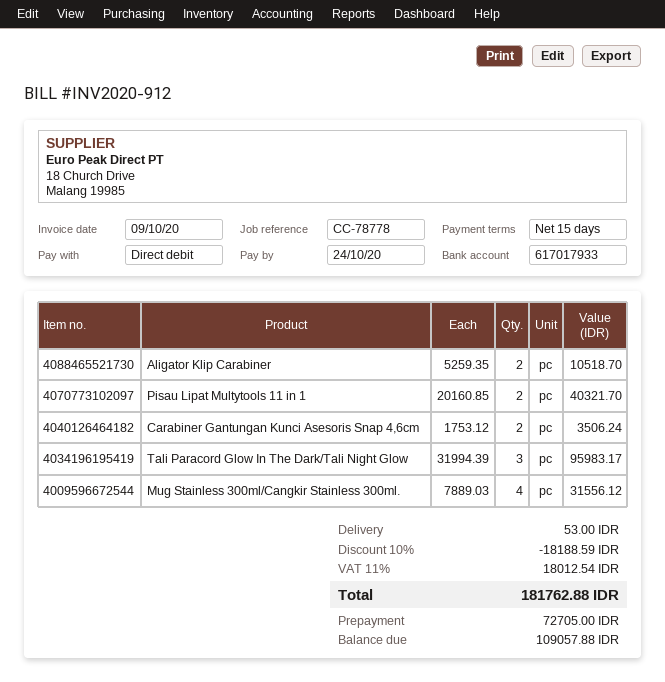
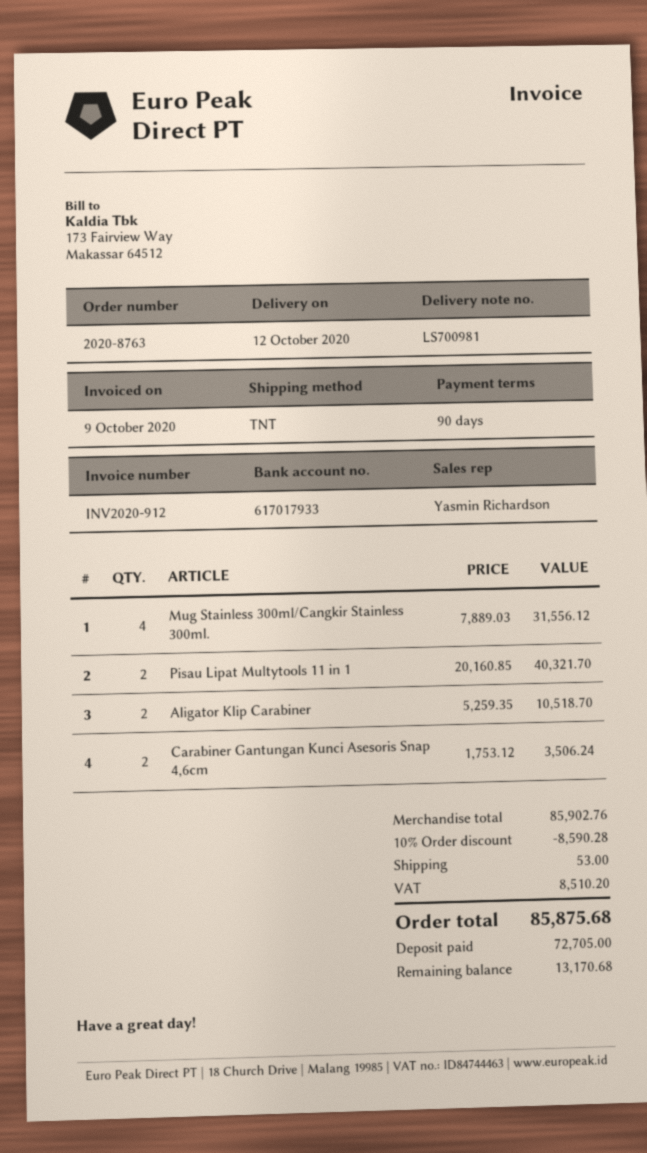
payment terms: 15 days -> 90 days
Tali Paracord Glow In The Dark/Tali Night Glow: 3 x 31994.39 = 95983.17 -> none
discount: 10% = 18188.59 -> 10% = 8590.28
tax: 18012.54 -> 8510.20
total: 181762.88 -> 85875.68
balance: 109057.88 -> 13170.68

